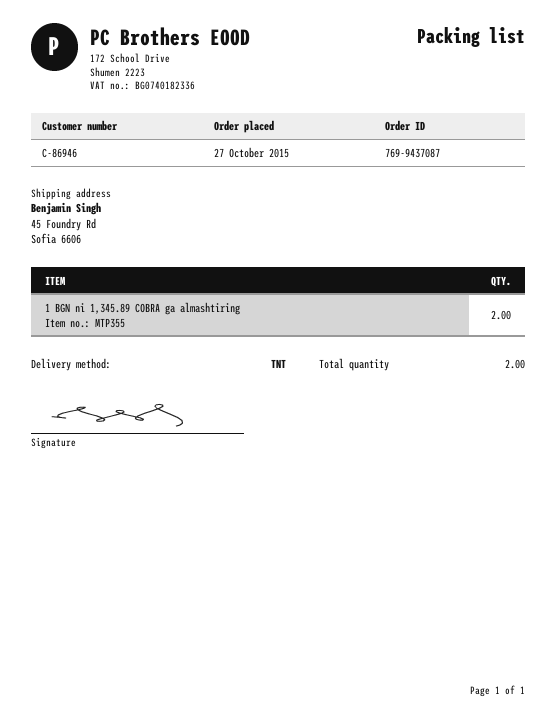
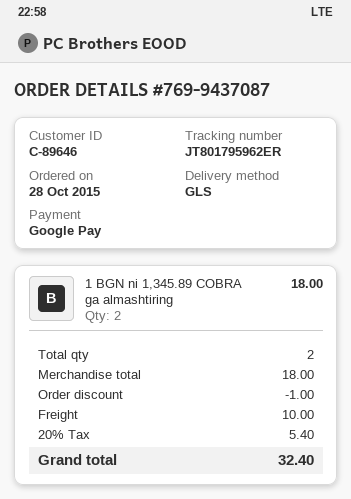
order date: 2015-10-27 -> 2015-10-28
customer number: C-86946 -> C-89646
shipping method: TNT -> GLS

